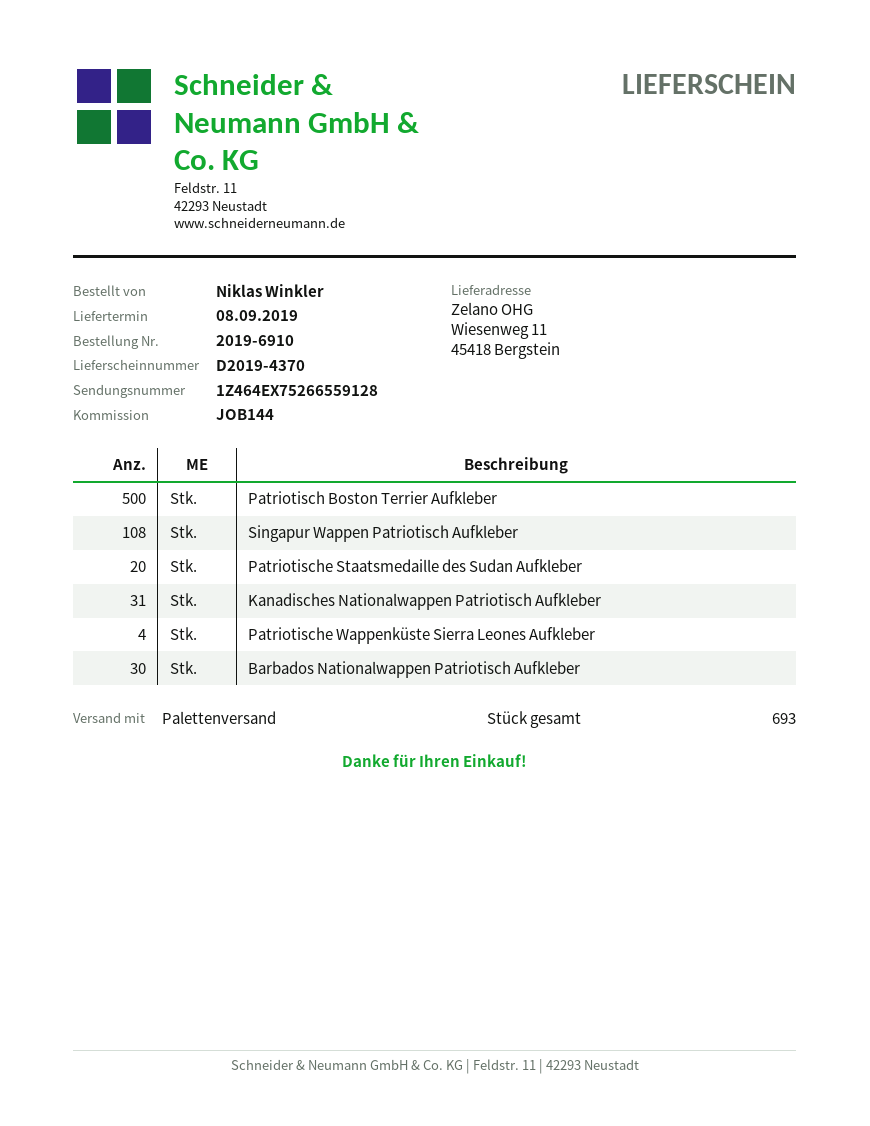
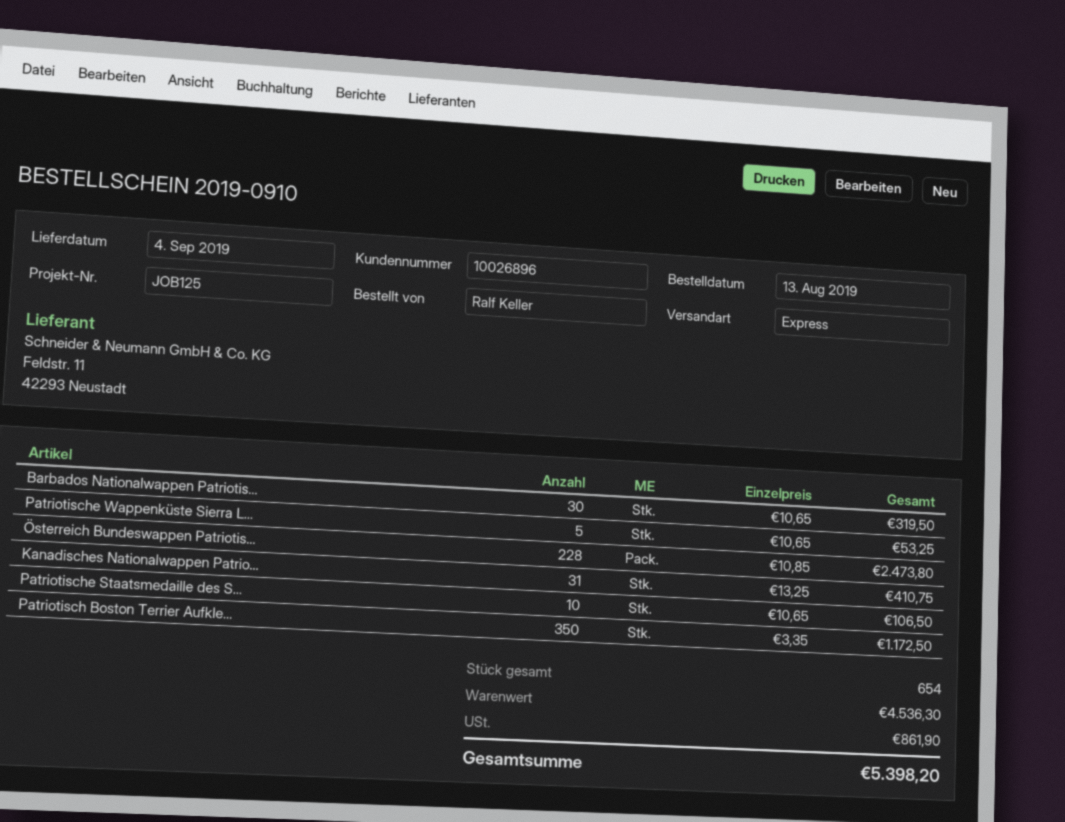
order number: 2019-6910 -> 2019-0910
delivery date: 2019-09-08 -> 2019-09-04
reference: JOB144 -> JOB125
ordered by: Niklas Winkler -> Ralf Keller
shipping method: pallet freight -> express
Patriotisch Boston Terrier Aufkleber: 500 -> 350
Singapur Wappen Patriotisch Aufkleber: 108 -> none
Patriotische Staatsmedaille des Sudan Aufkleber: 20 -> 10
Patriotische Wappenküste Sierra Leones Aufkleber: 4 -> 5
Österreich Bundeswappen Patriotis...: none -> 228
total quantity: 693 -> 654

